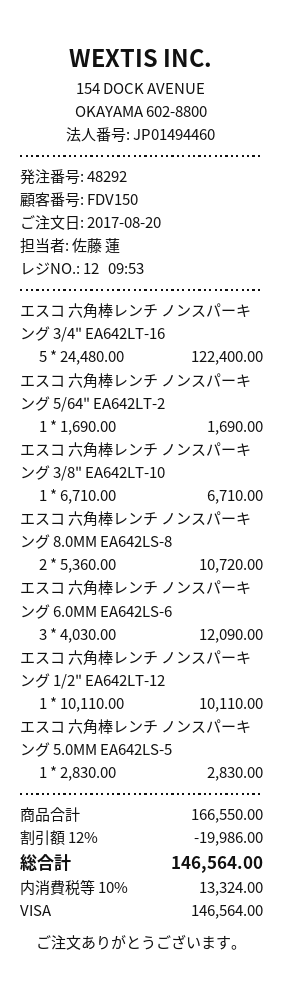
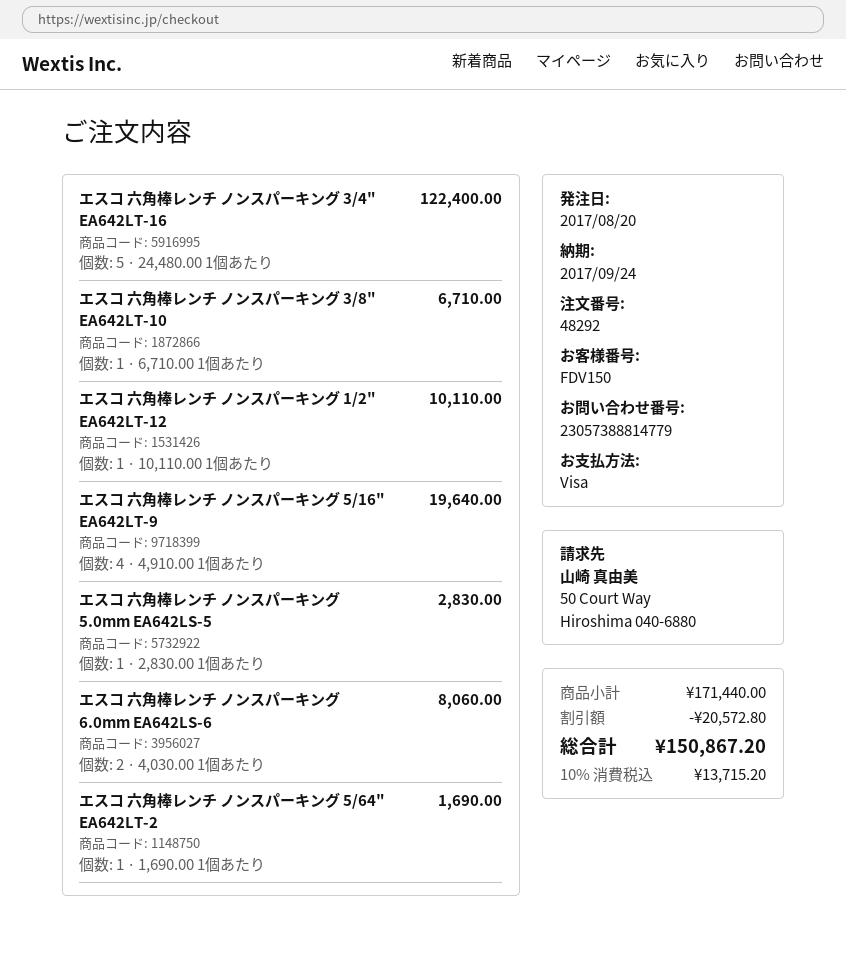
エスコ 六角棒レンチ ノンスパーキング 8.0MM EA642LS-8: 2 x 5360.00 = 10720.00 -> none
エスコ 六角棒レンチ ノンスパーキング 6.0MM EA642LS-6: 3 x 4030.00 = 12090.00 -> 2 x 4030.00 = 8060.00
エスコ 六角棒レンチ ノンスパーキング 5/16" EA642LT-9: none -> 4 x 4910.00 = 19640.00
subtotal: 166550.00 -> 171440.00
discount: 19986.00 -> 20572.80
tax: 10% = 13324.00 -> 10% = 13715.20
total: 146564.00 -> 150867.20

